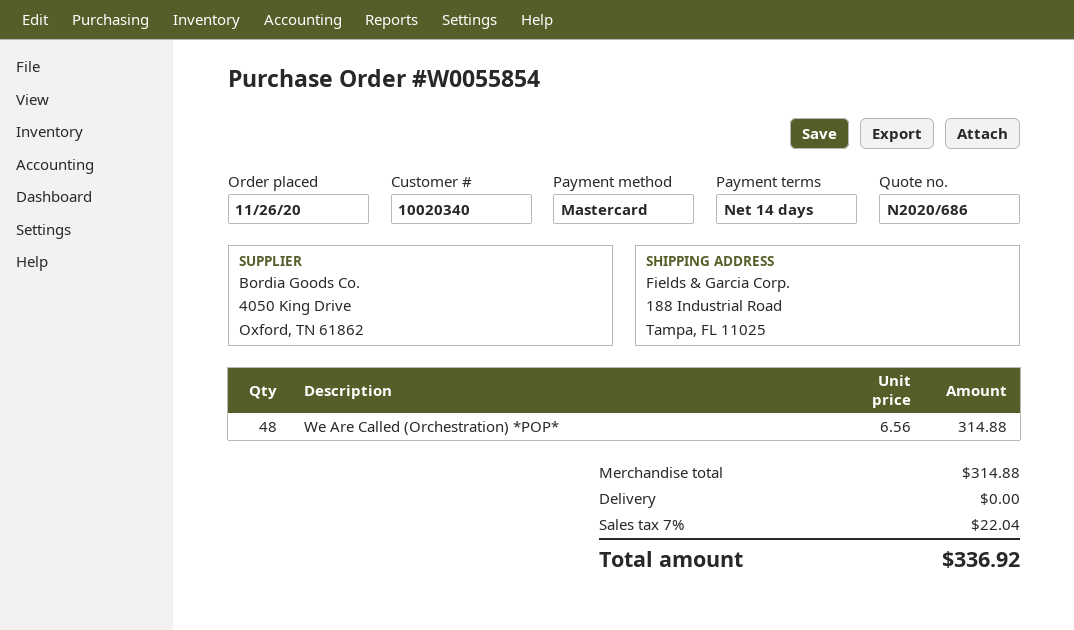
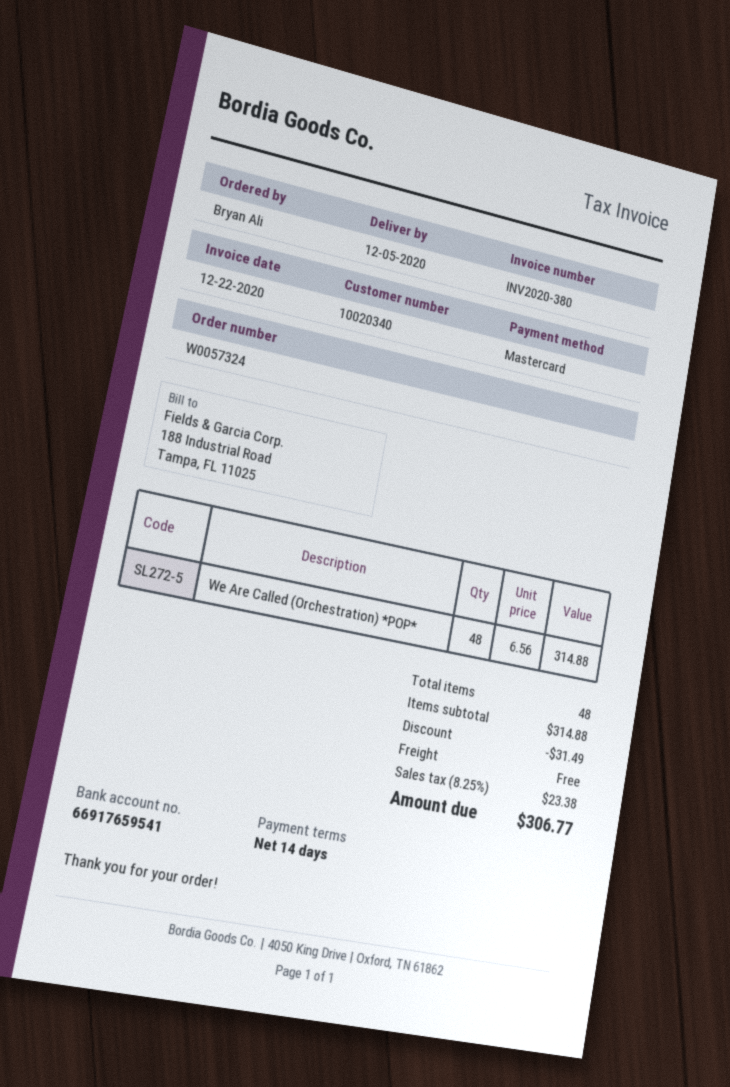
order number: W0055854 -> W0057324
discount: none -> 31.49
tax: 7% = 22.04 -> 8.25% = 23.38
total: 336.92 -> 306.77

